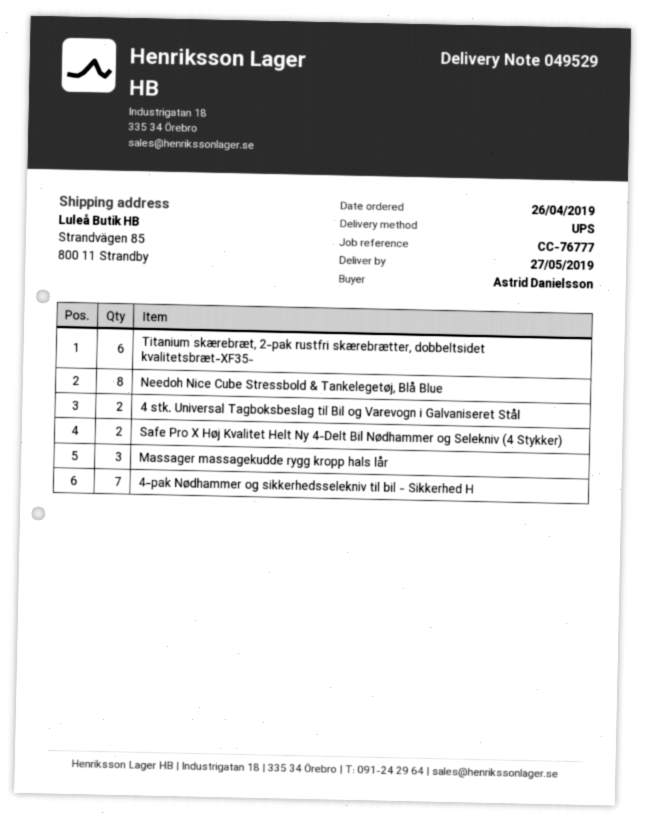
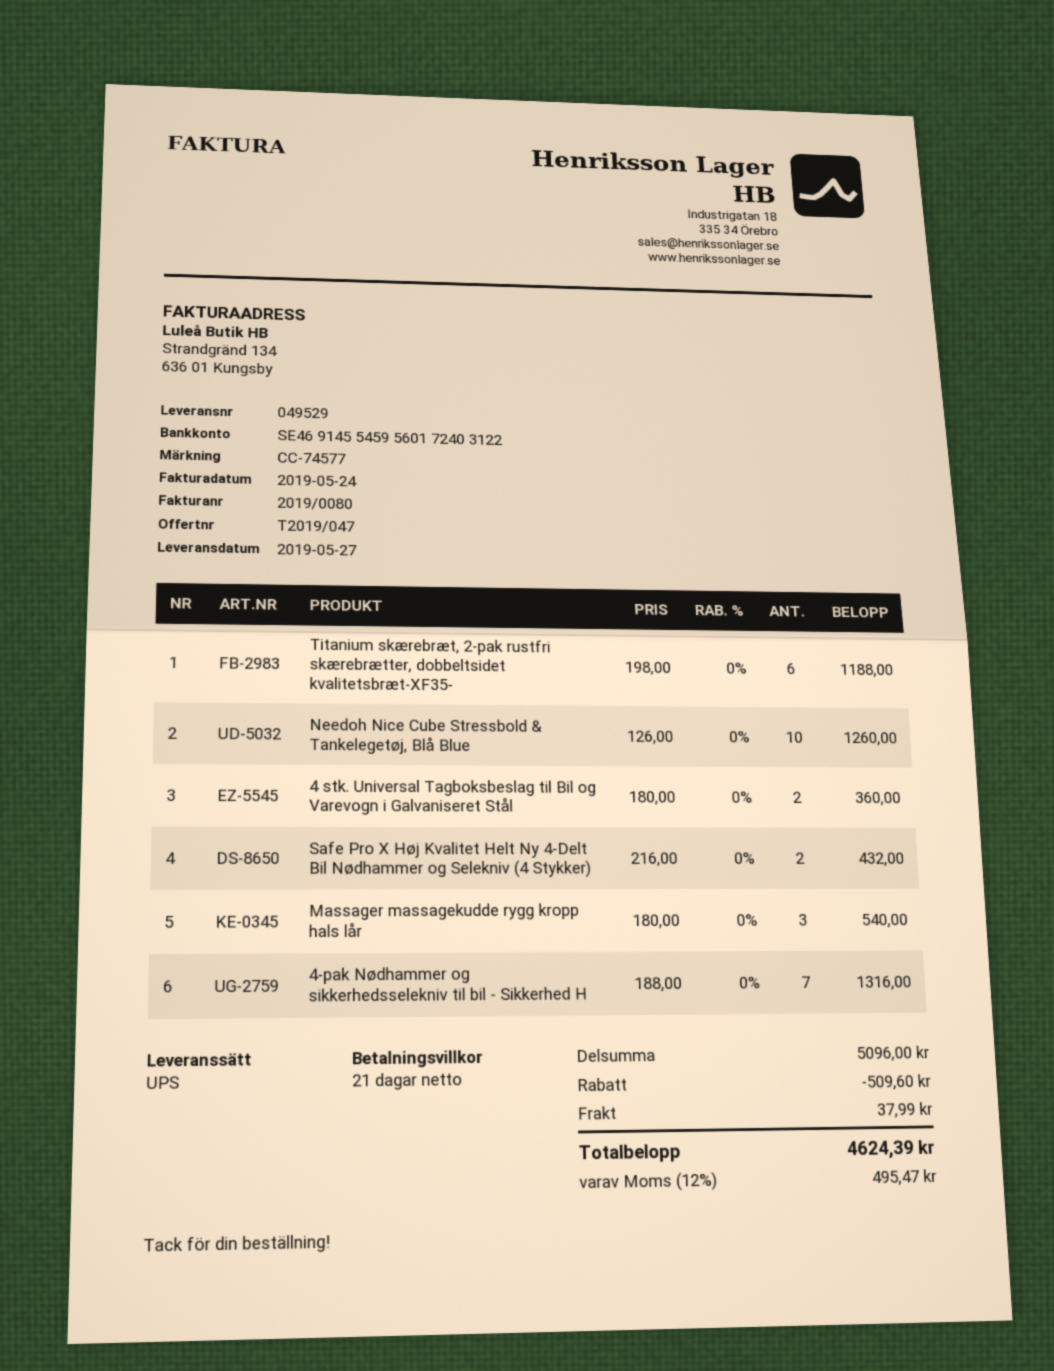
reference: CC-76777 -> CC-74577
Needoh Nice Cube Stressbold & Tankelegetøj, Blå Blue: 8 -> 10

